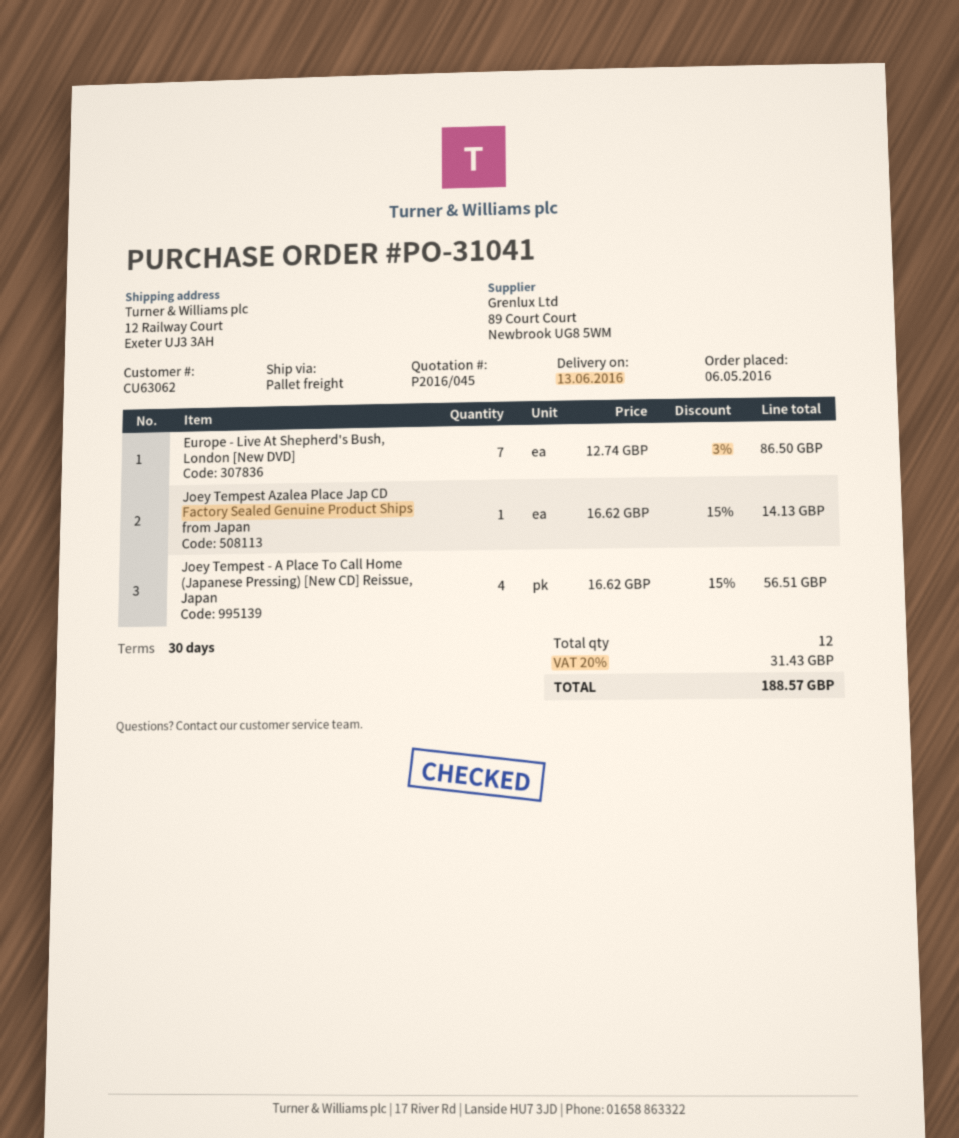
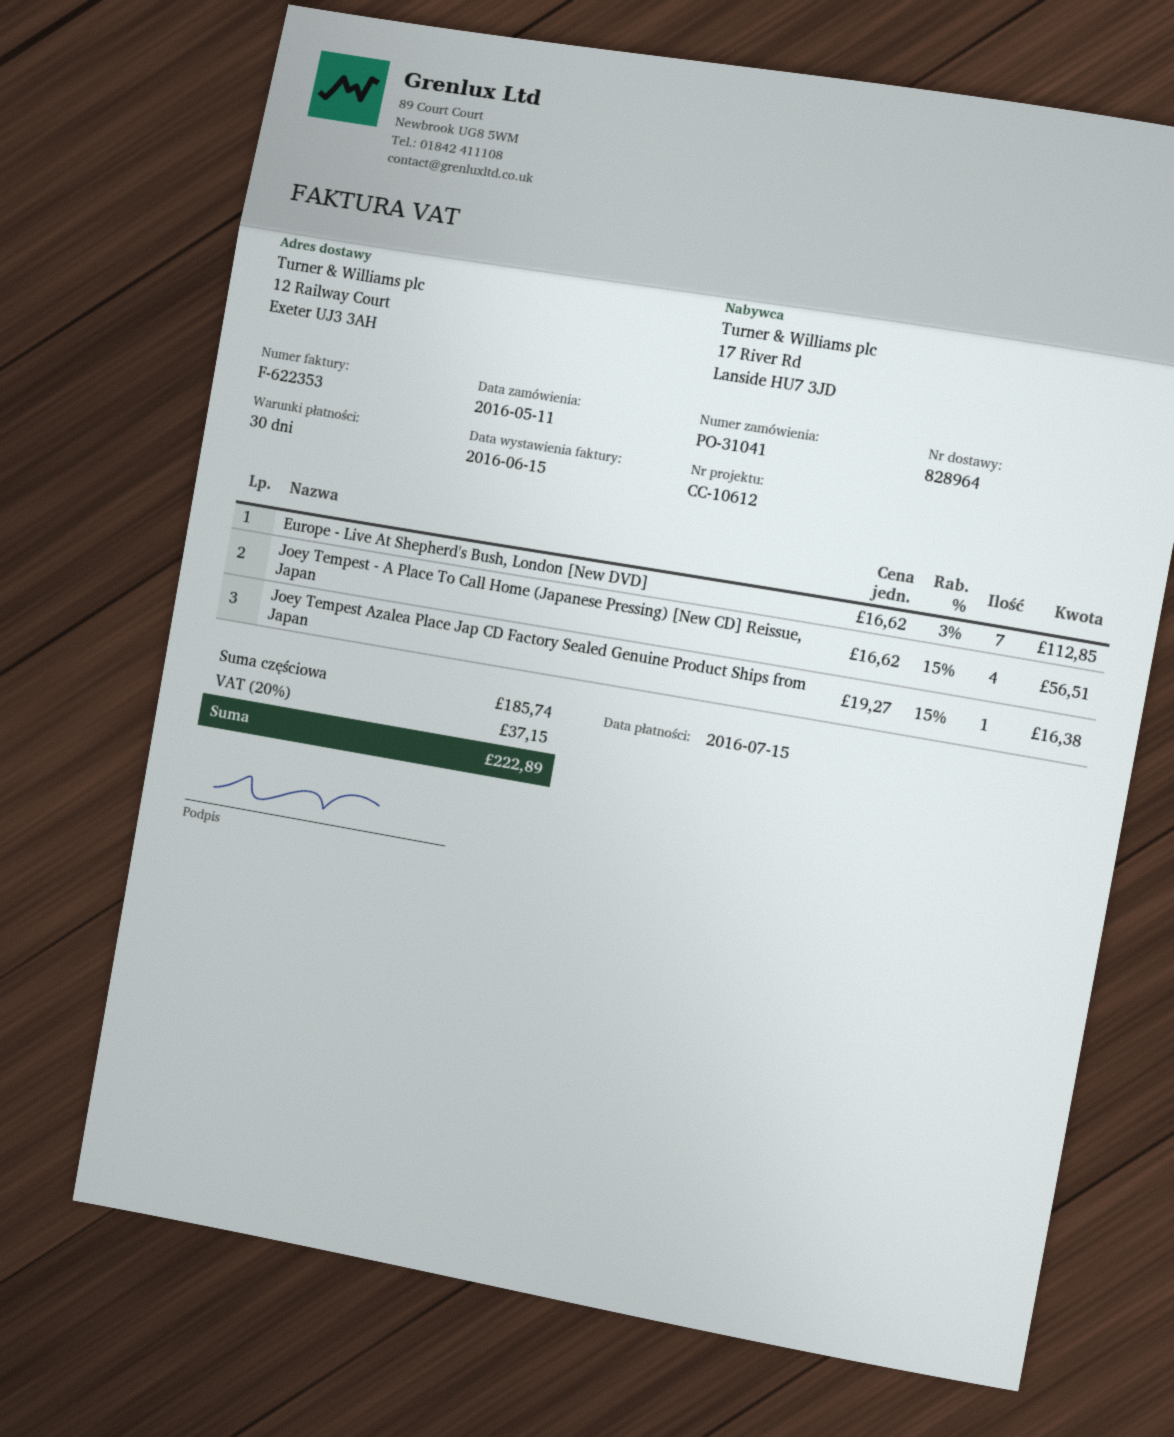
order date: 2016-05-06 -> 2016-05-11
Europe - Live At Shepherd's Bush, London [New DVD]: 7 x 12.74 - 3% = 86.50 -> 7 x 16.62 - 3% = 112.85
Joey Tempest Azalea Place Jap CD Factory Sealed Genuine Product Ships from Japan: 1 x 16.62 - 15% = 14.13 -> 1 x 19.27 - 15% = 16.38
tax: 20% = 31.43 -> 20% = 37.15
total: 188.57 -> 222.89

